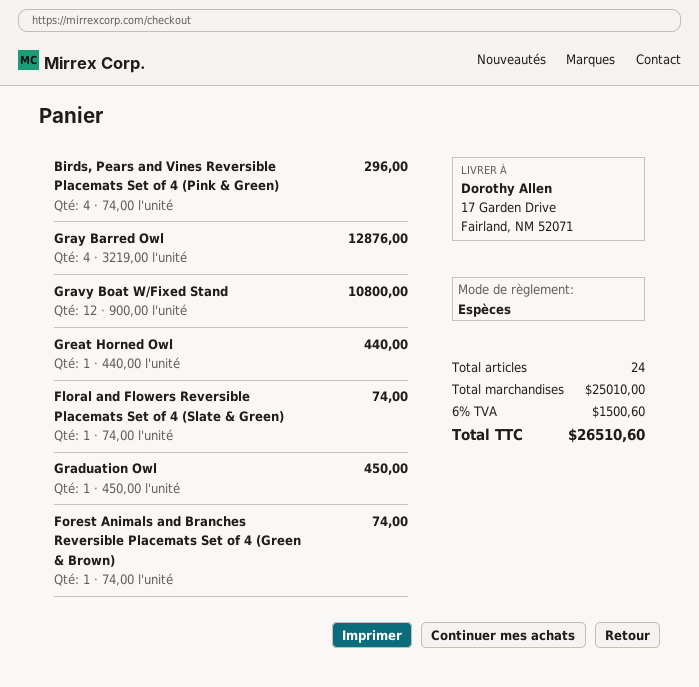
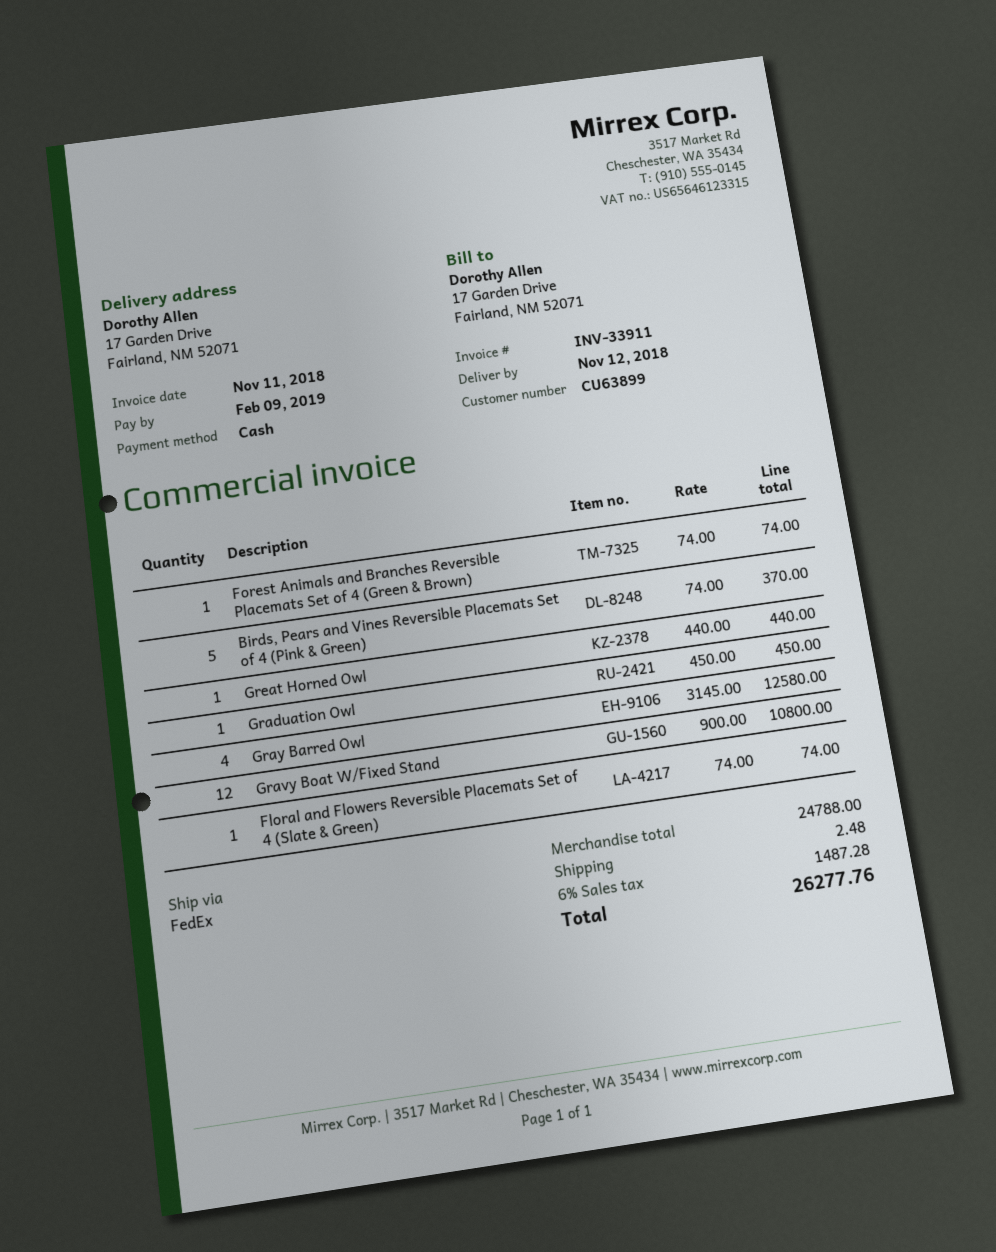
Birds, Pears and Vines Reversible Placemats Set of 4 (Pink & Green): 4 x 74.00 = 296.00 -> 5 x 74.00 = 370.00
Gray Barred Owl: 4 x 3219.00 = 12876.00 -> 4 x 3145.00 = 12580.00
subtotal: 25010.00 -> 24788.00
shipping: none -> 2.48
tax: 6% = 1500.60 -> 6% = 1487.28
total: 26510.60 -> 26277.76

